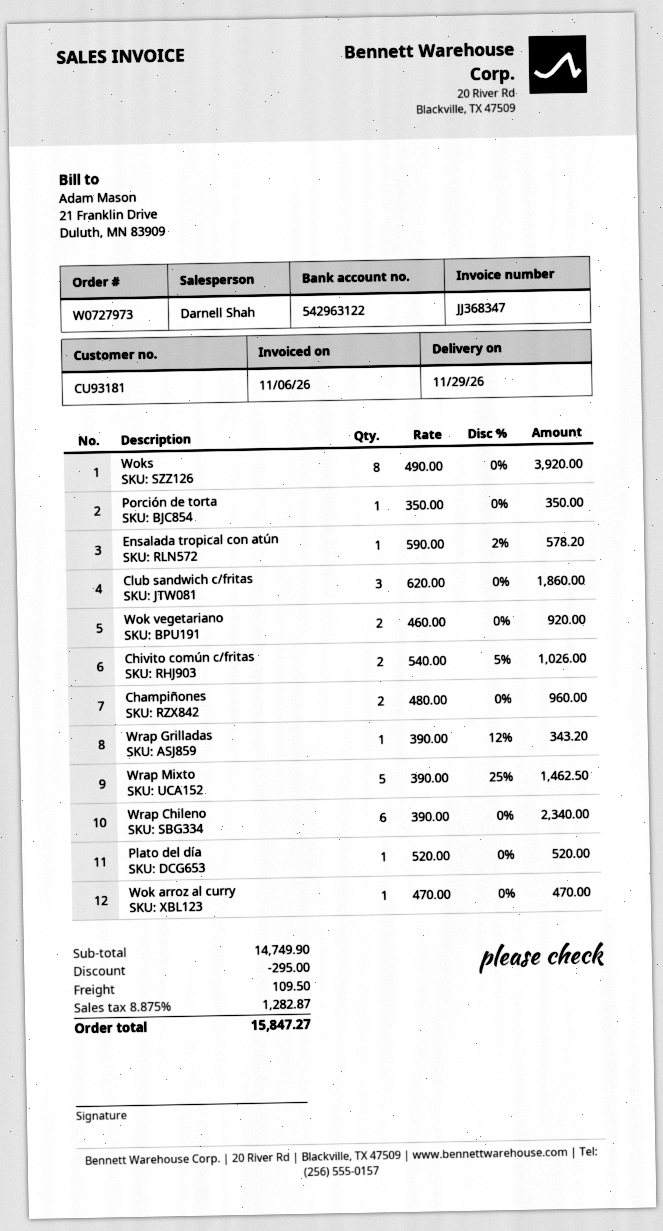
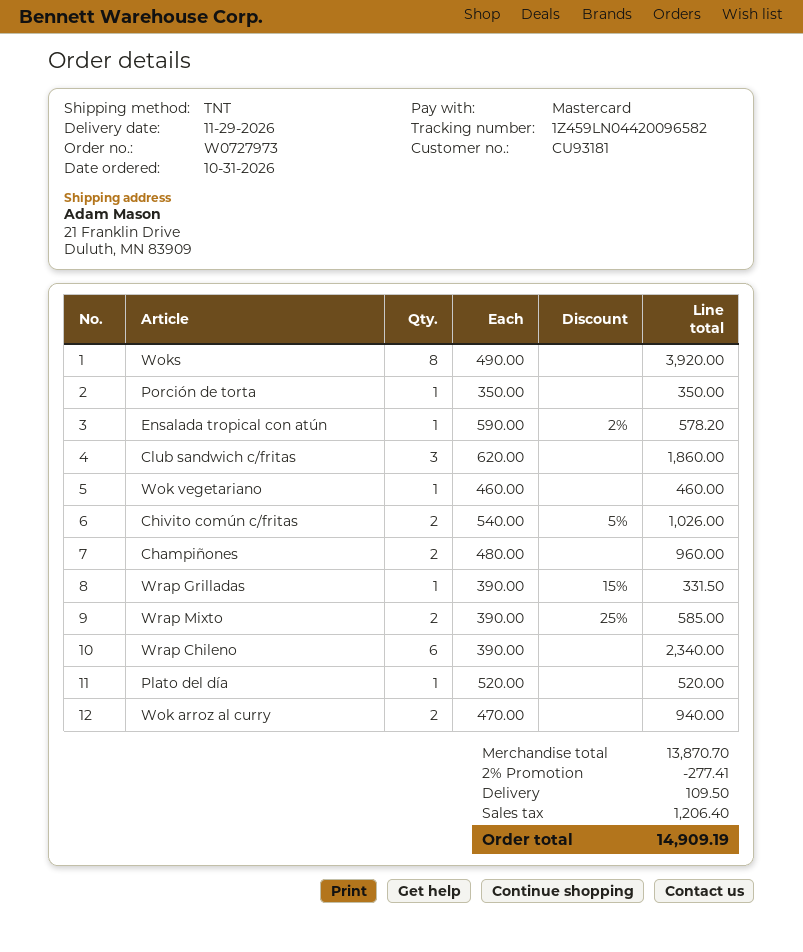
Wok vegetariano: 2 x 460.00 = 920.00 -> 1 x 460.00 = 460.00
Wrap Grilladas: 1 x 390.00 - 12% = 343.20 -> 1 x 390.00 - 15% = 331.50
Wrap Mixto: 5 x 390.00 - 25% = 1462.50 -> 2 x 390.00 - 25% = 585.00
Wok arroz al curry: 1 x 470.00 = 470.00 -> 2 x 470.00 = 940.00
subtotal: 14749.90 -> 13870.70
discount: 295.00 -> 277.41
tax: 1282.87 -> 1206.40
total: 15847.27 -> 14909.19

